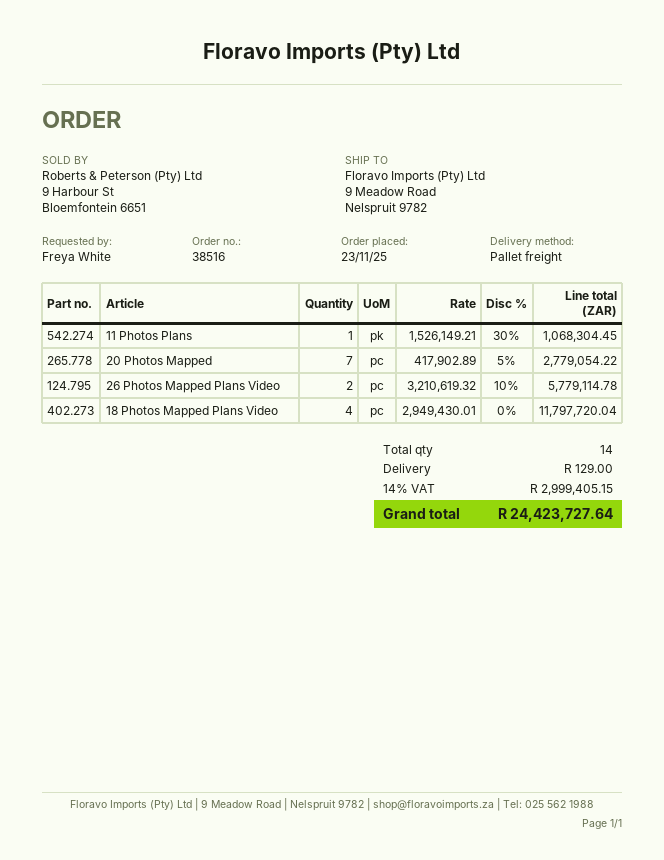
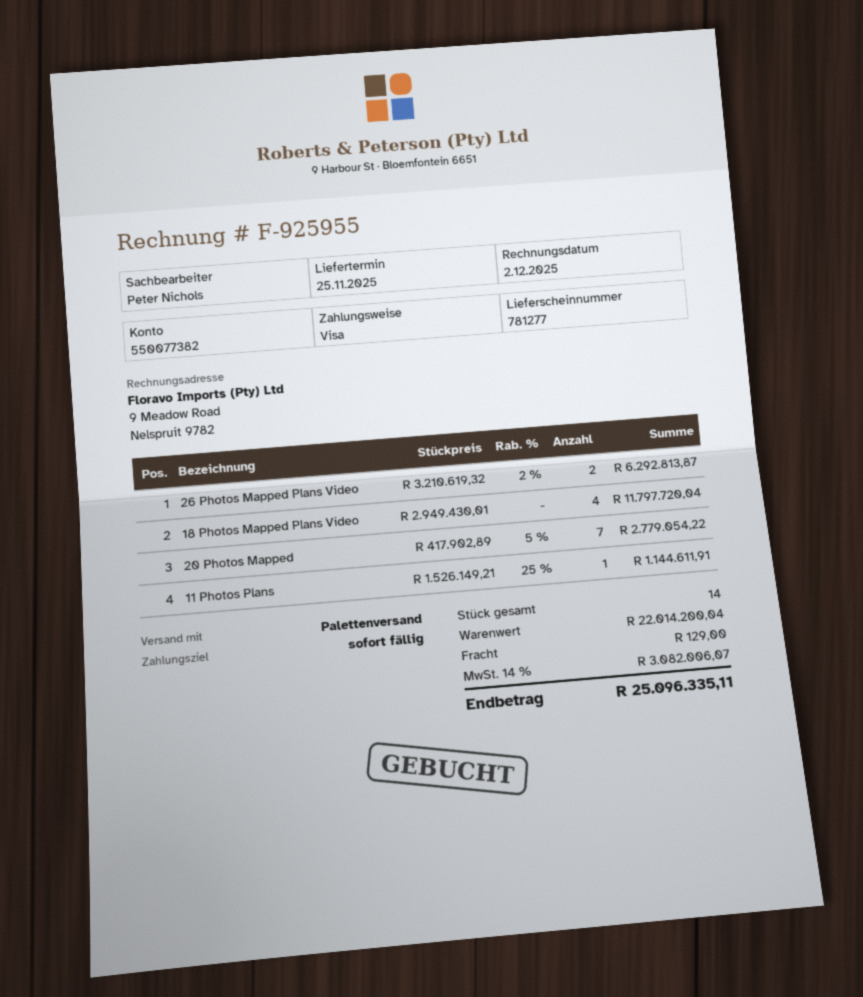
11 Photos Plans: 1 x 1526149.21 - 30% = 1068304.45 -> 1 x 1526149.21 - 25% = 1144611.91
26 Photos Mapped Plans Video: 2 x 3210619.32 - 10% = 5779114.78 -> 2 x 3210619.32 - 2% = 6292813.87
tax: 14% = 2999405.15 -> 14% = 3082006.07
total: 24423727.64 -> 25096335.11

